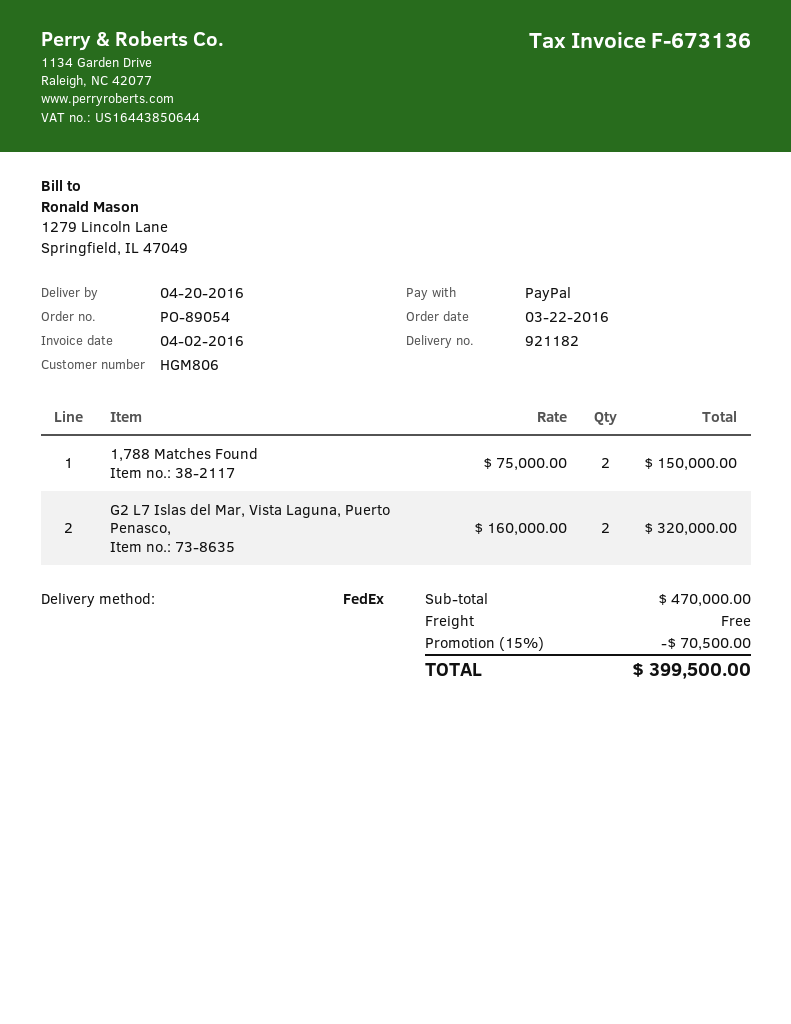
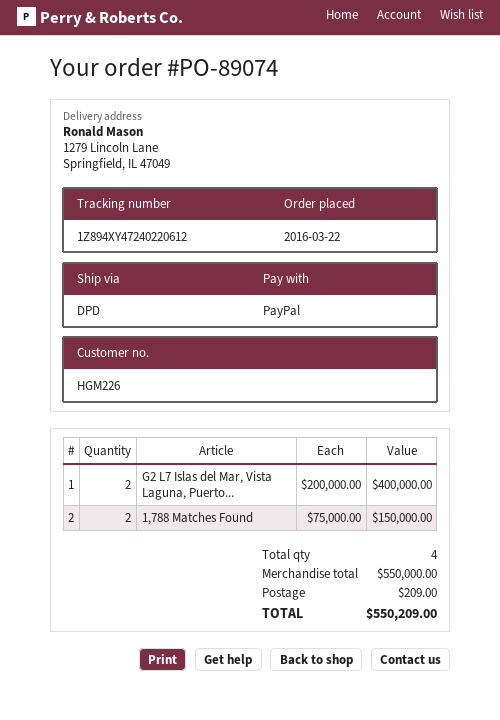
order number: PO-89054 -> PO-89074
customer number: HGM806 -> HGM226
shipping method: FedEx -> DPD
G2 L7 Islas del Mar, Vista Laguna, Puerto Penasco,: 2 x 160000.00 = 320000.00 -> 2 x 200000.00 = 400000.00
subtotal: 470000.00 -> 550000.00
discount: 15% = 70500.00 -> none
shipping: 0.00 -> 209.00
total: 399500.00 -> 550209.00

